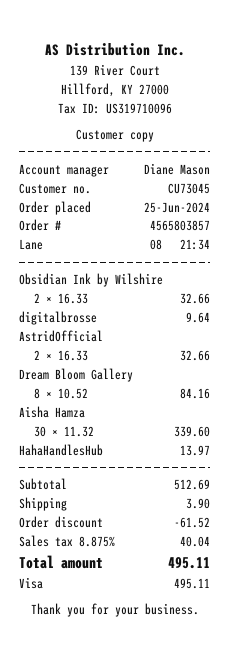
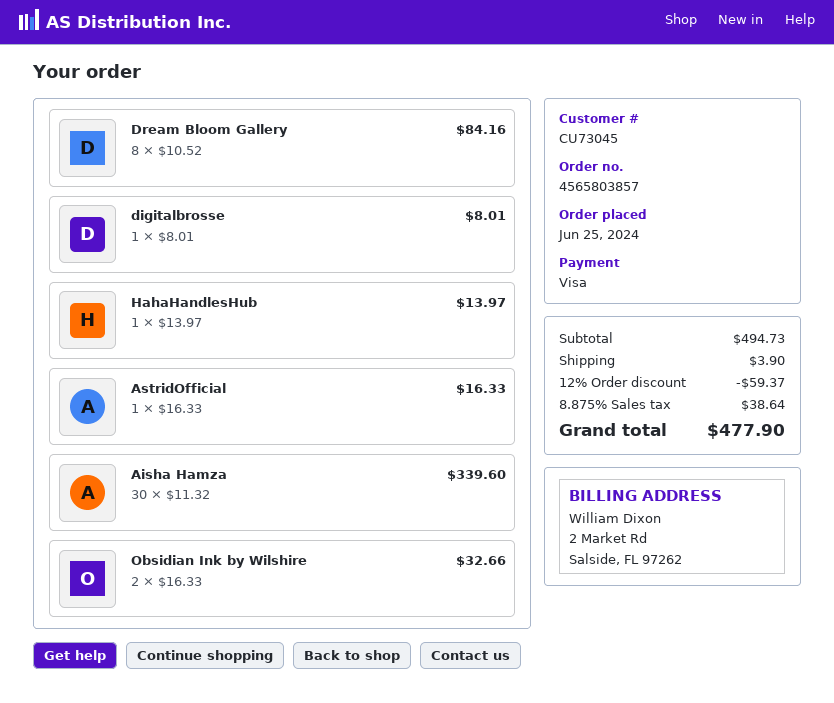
digitalbrosse: 1 x 9.64 = 9.64 -> 1 x 8.01 = 8.01
AstridOfficial: 2 x 16.33 = 32.66 -> 1 x 16.33 = 16.33
subtotal: 512.69 -> 494.73
discount: 61.52 -> 59.37
tax: 8.875% = 40.04 -> 8.875% = 38.64
total: 495.11 -> 477.90

